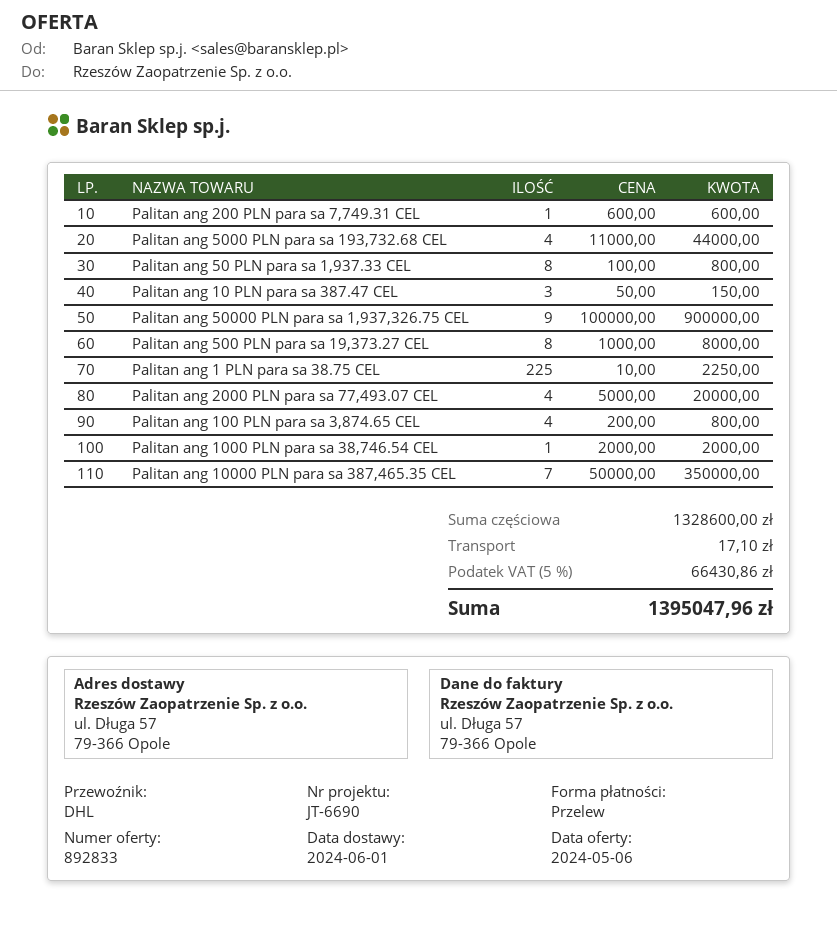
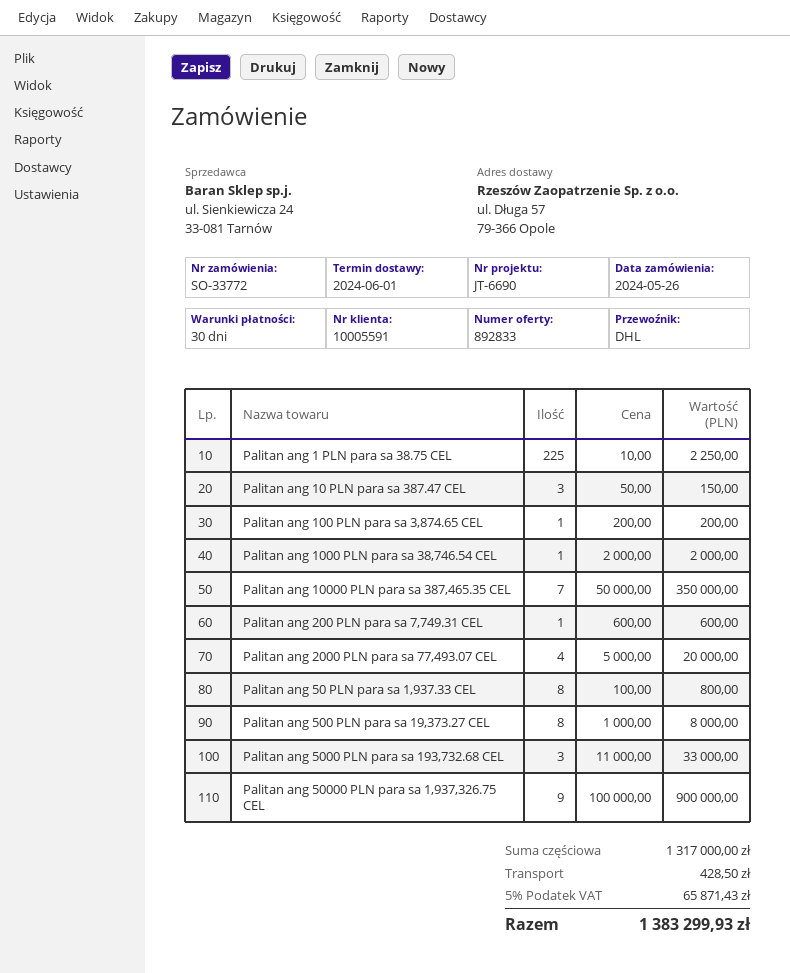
Palitan ang 5000 PLN para sa 193,732.68 CEL: 4 x 11000.00 = 44000.00 -> 3 x 11000.00 = 33000.00
Palitan ang 100 PLN para sa 3,874.65 CEL: 4 x 200.00 = 800.00 -> 1 x 200.00 = 200.00
subtotal: 1328600.00 -> 1317000.00
shipping: 17.10 -> 428.50
tax: 5% = 66430.86 -> 5% = 65871.43
total: 1395047.96 -> 1383299.93

